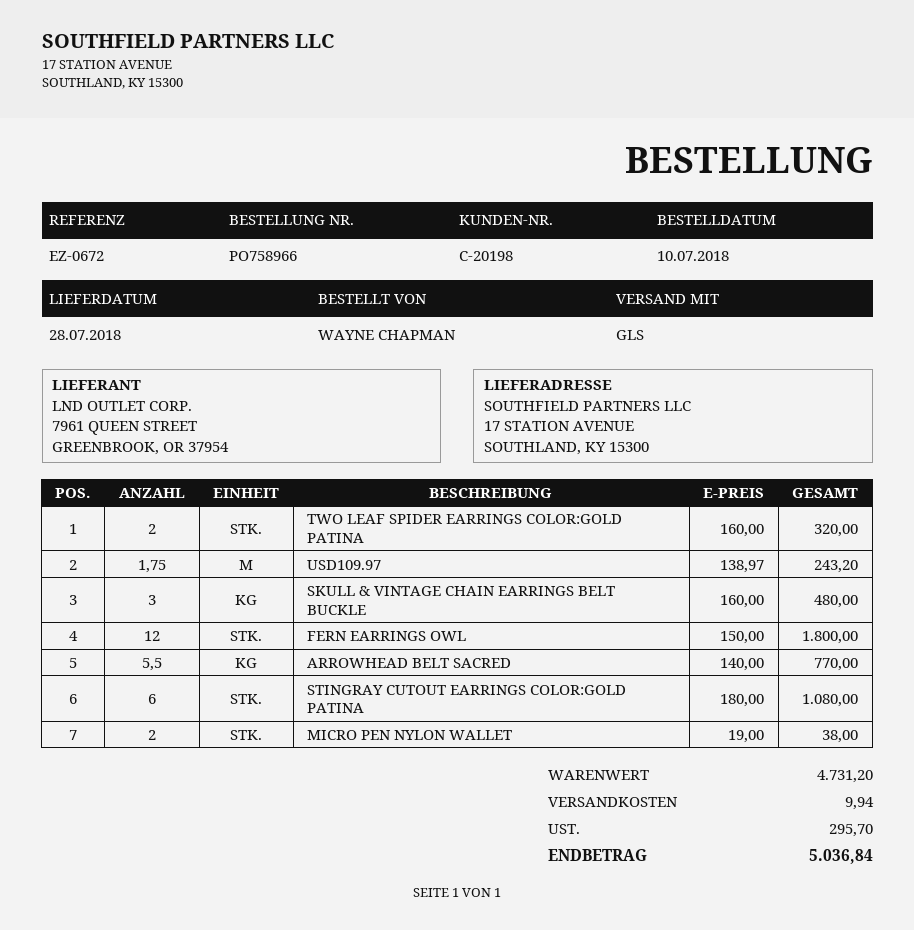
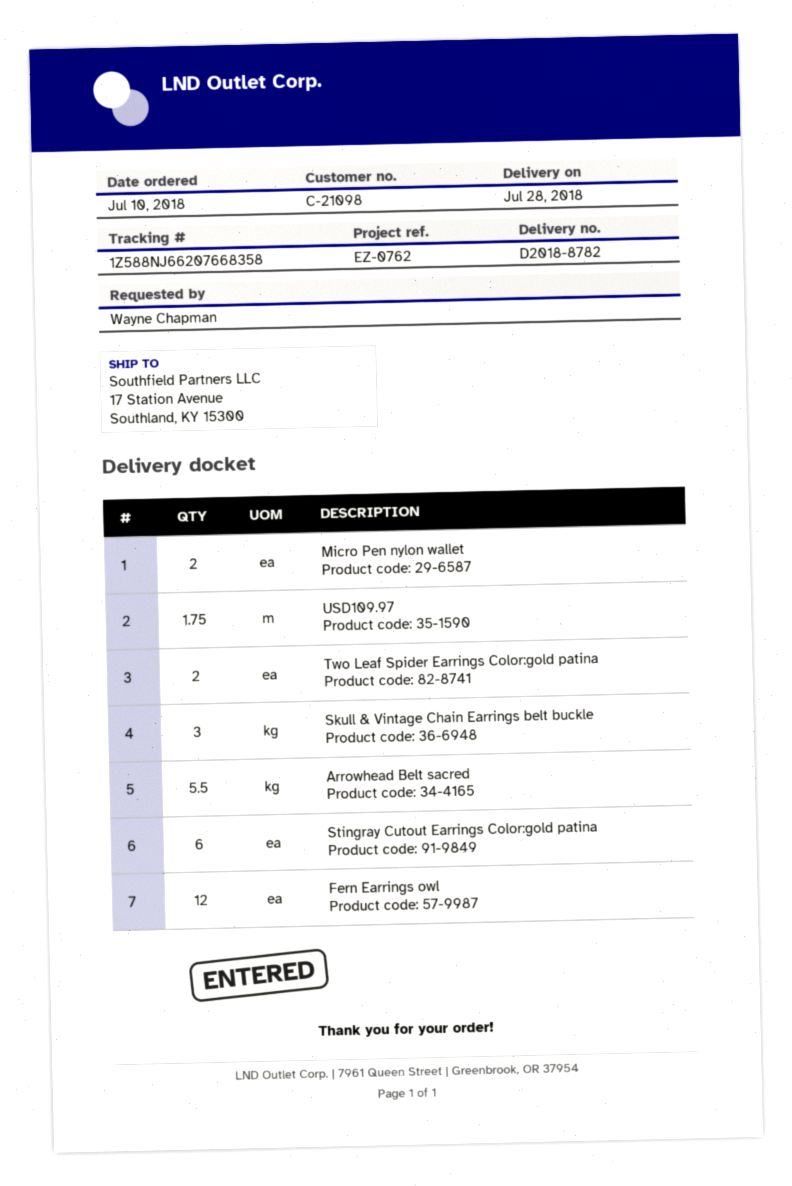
customer number: C-20198 -> C-21098
reference: EZ-0672 -> EZ-0762

